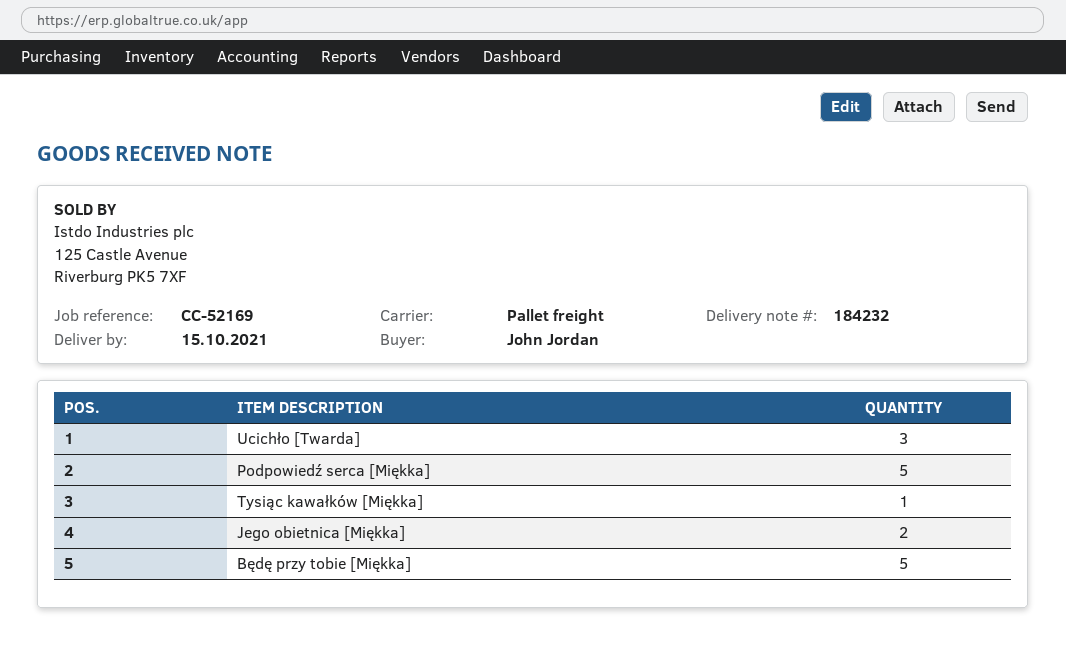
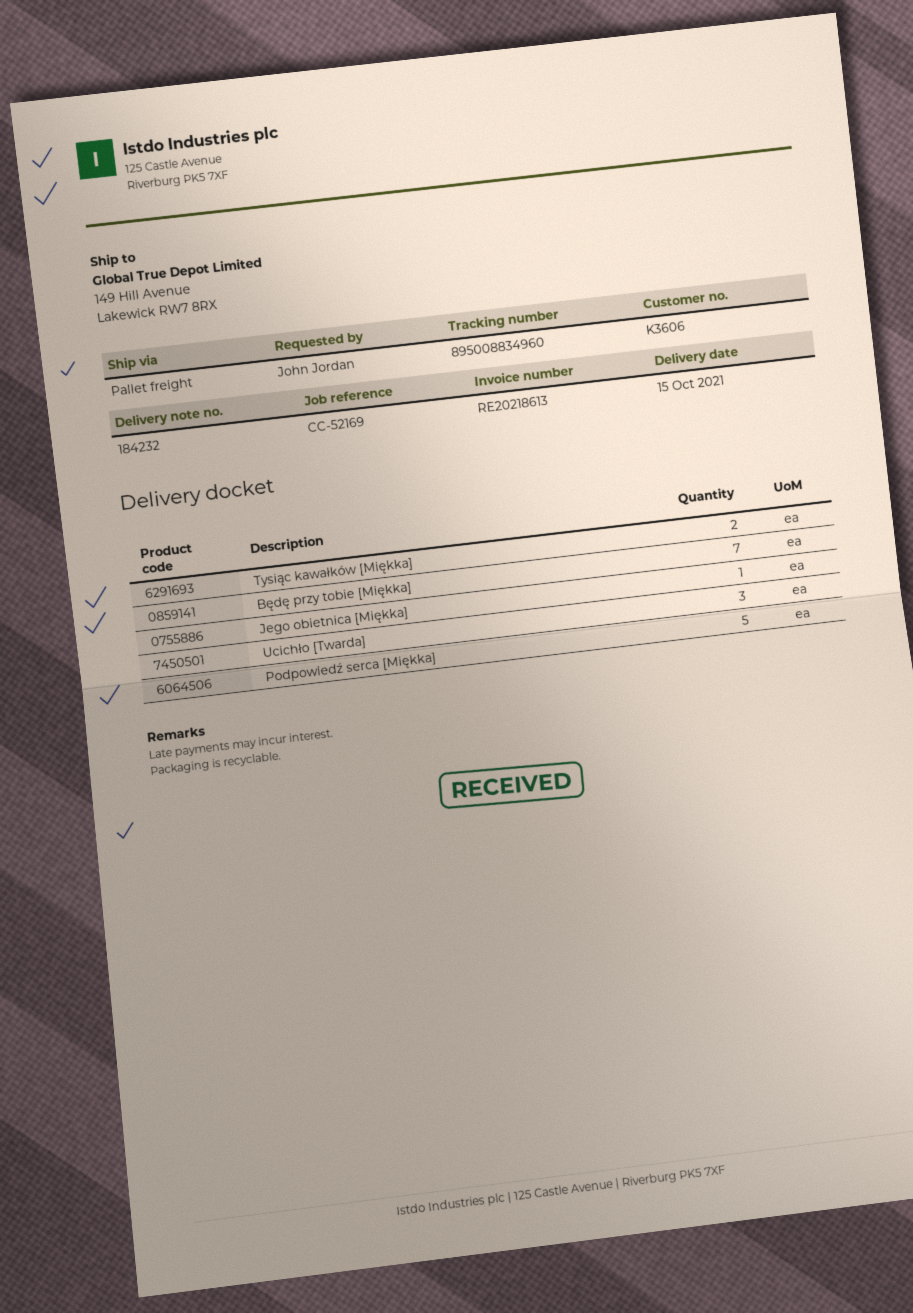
Tysiąc kawałków [Miękka]: 1 -> 2
Jego obietnica [Miękka]: 2 -> 1
Będę przy tobie [Miękka]: 5 -> 7

